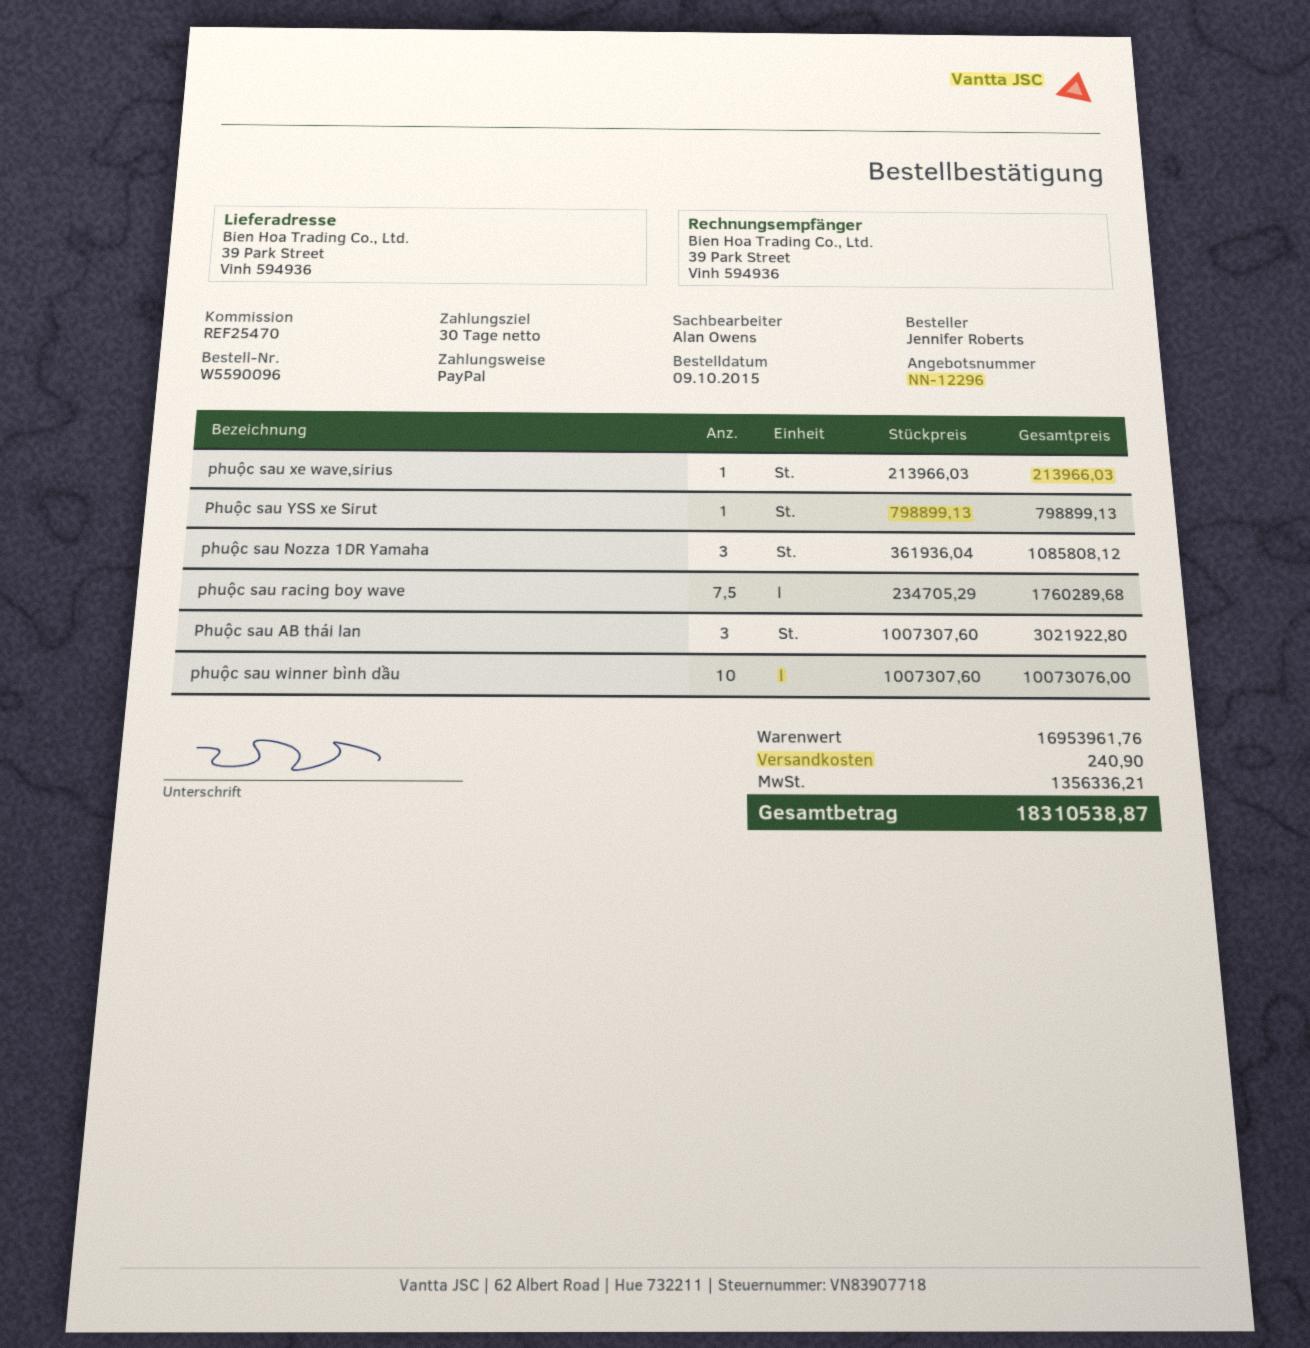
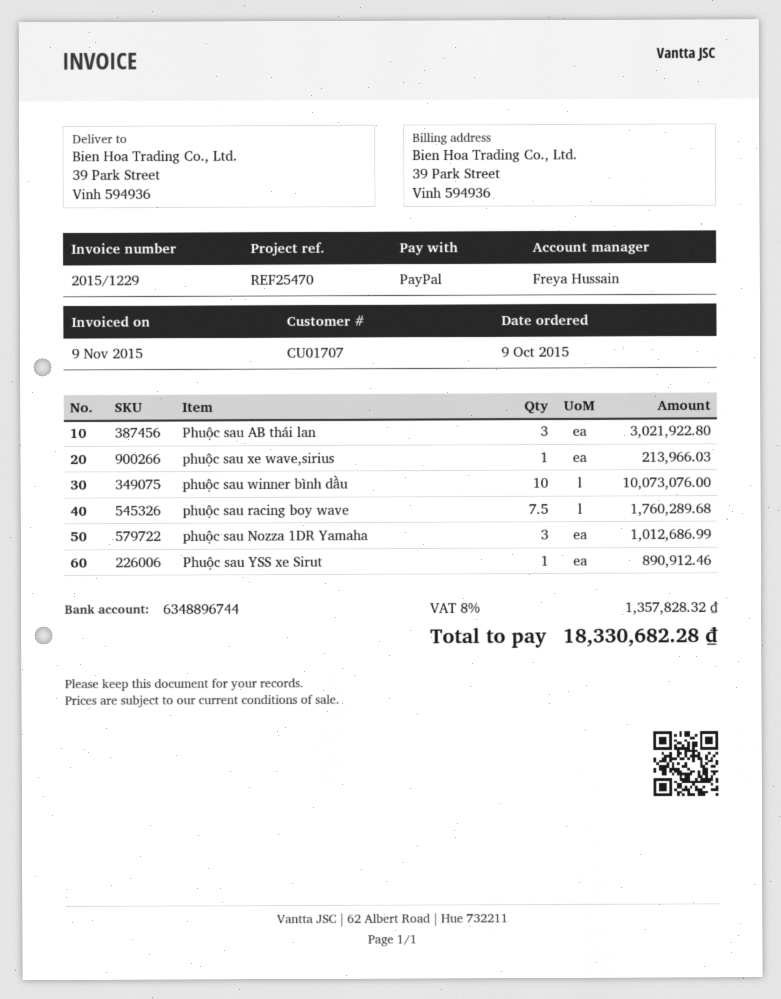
sales rep: Alan Owens -> Freya Hussain
Phuộc sau YSS xe Sirut: 1 for 798899.13 -> 1 for 890912.46
phuộc sau Nozza 1DR Yamaha: 3 for 1085808.12 -> 3 for 1012686.99
shipping: 240.90 -> none
tax: 1356336.21 -> 1357828.32
total: 18310538.87 -> 18330682.28

